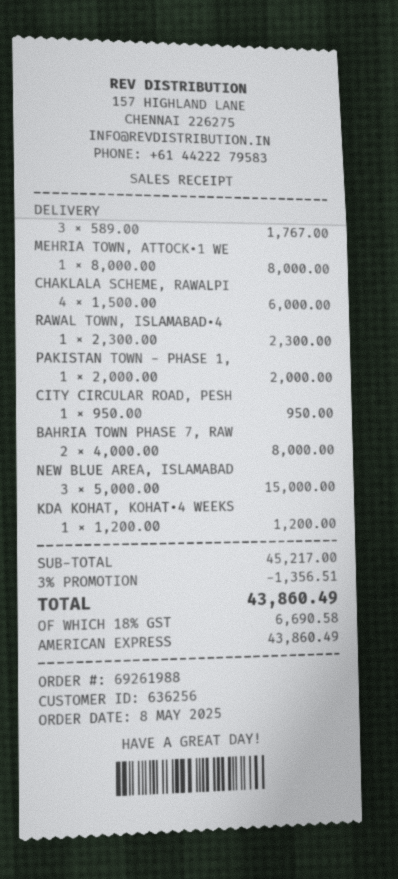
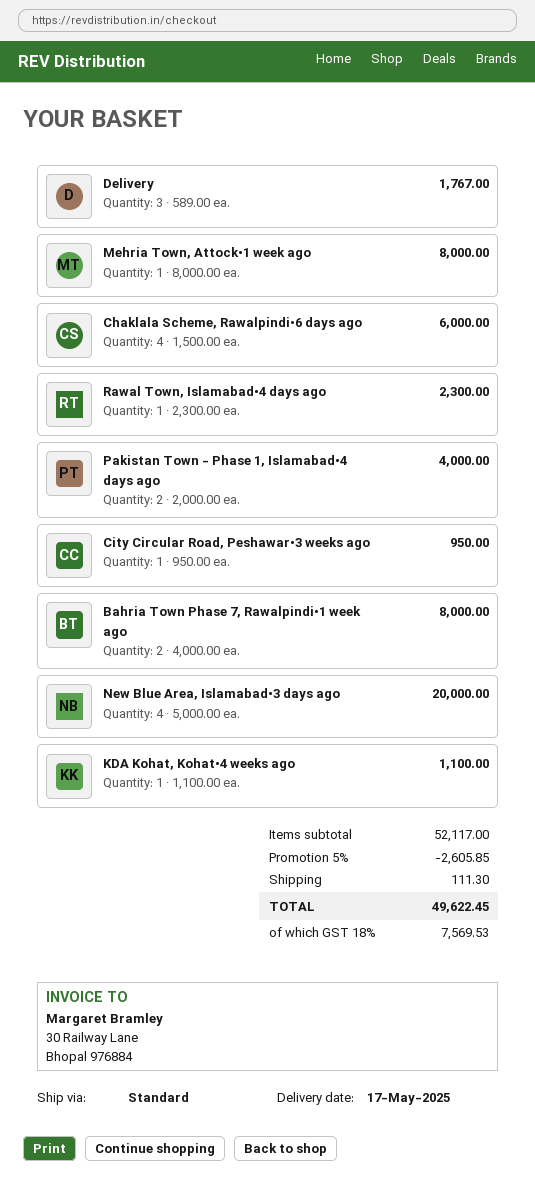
PAKISTAN TOWN - PHASE 1,: 1 x 2000.00 = 2000.00 -> 2 x 2000.00 = 4000.00
NEW BLUE AREA, ISLAMABAD: 3 x 5000.00 = 15000.00 -> 4 x 5000.00 = 20000.00
KDA KOHAT, KOHAT•4 WEEKS: 1 x 1200.00 = 1200.00 -> 1 x 1100.00 = 1100.00
subtotal: 45217.00 -> 52117.00
discount: 3% = 1356.51 -> 5% = 2605.85
shipping: none -> 111.30
tax: 18% = 6690.58 -> 18% = 7569.53
total: 43860.49 -> 49622.45

